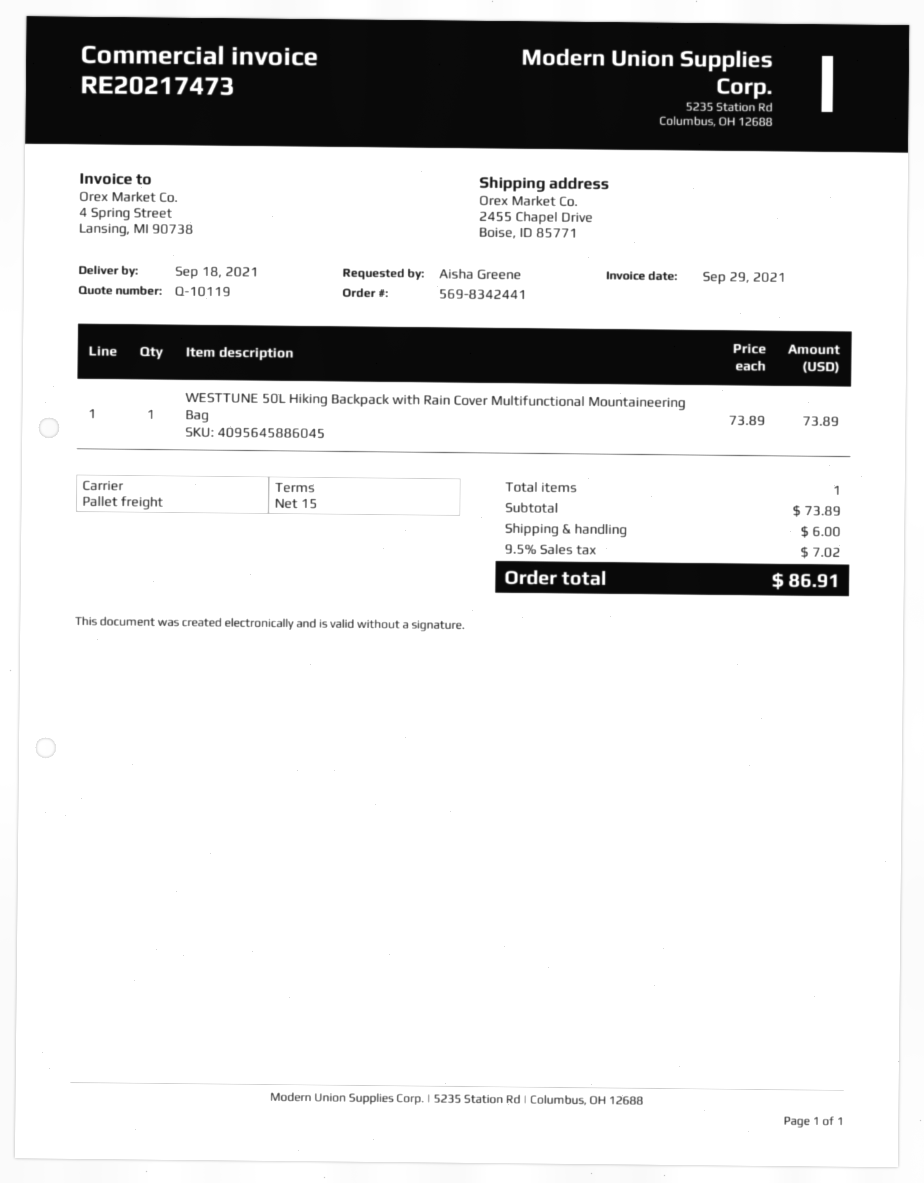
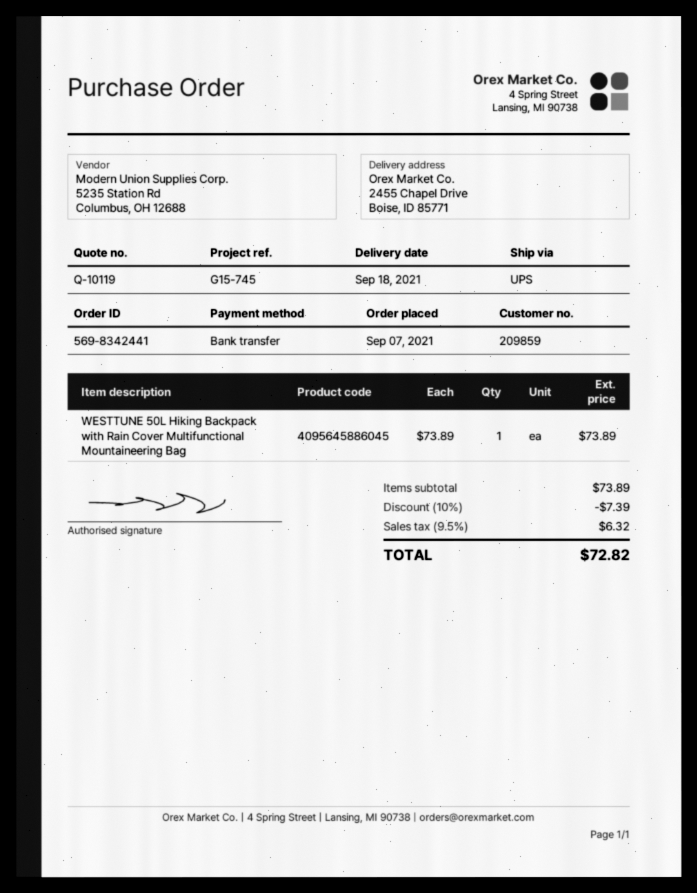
shipping method: pallet freight -> UPS
discount: none -> 10% = 7.39
shipping: 6.00 -> none
tax: 9.5% = 7.02 -> 9.5% = 6.32
total: 86.91 -> 72.82

